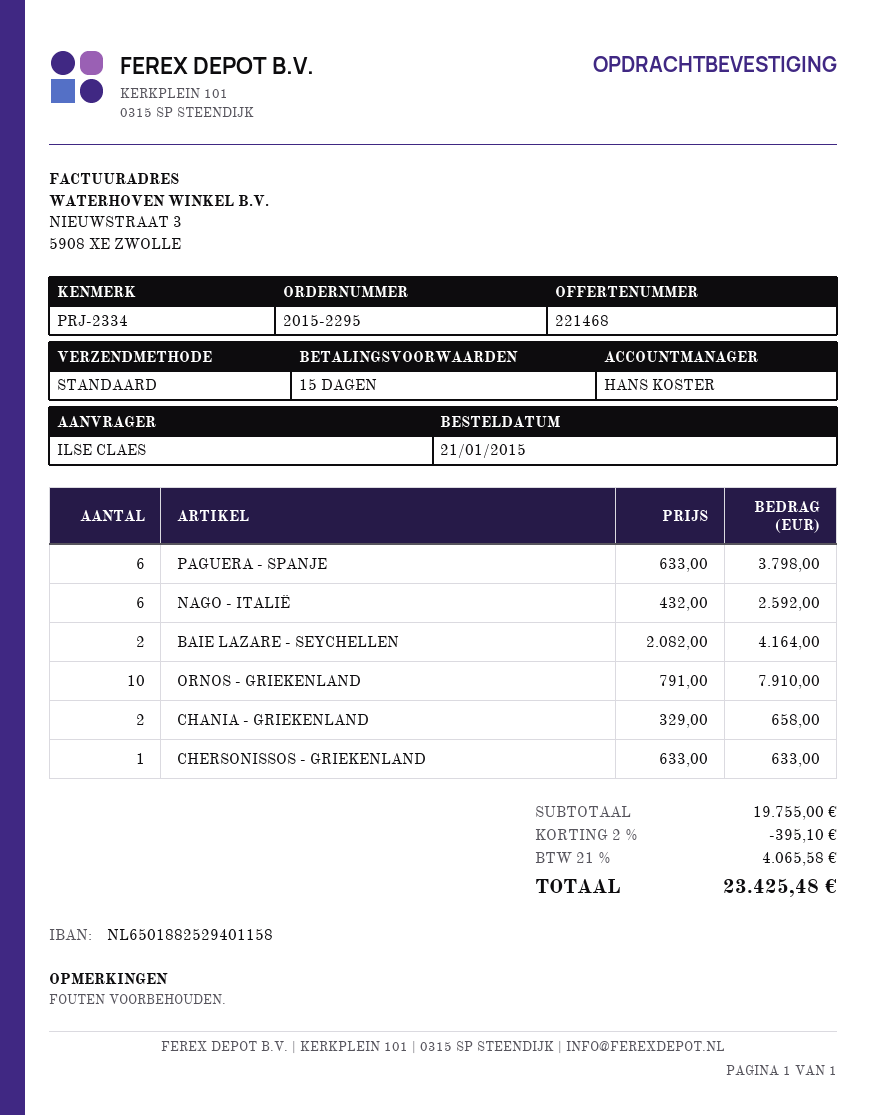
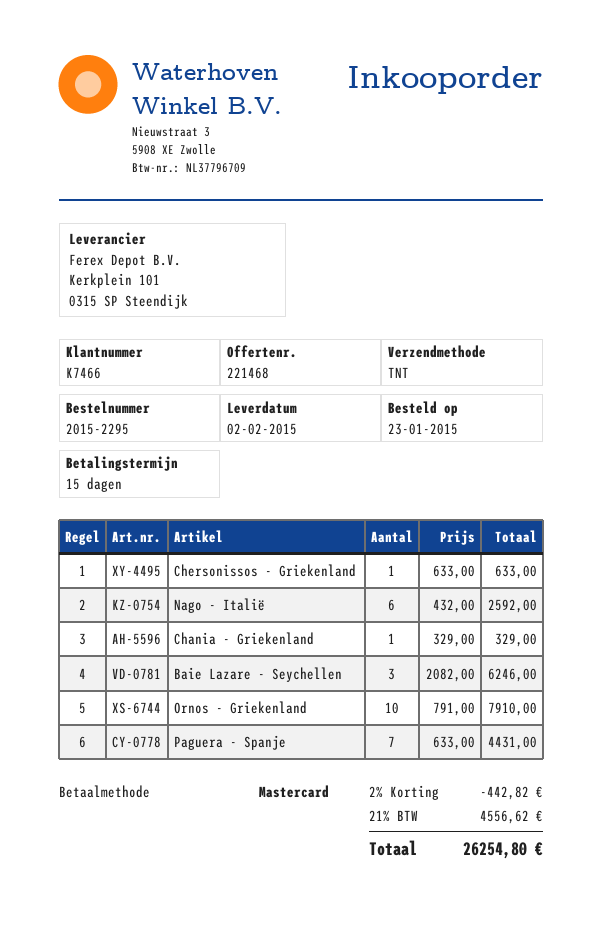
order date: 2015-01-21 -> 2015-01-23
shipping method: standard -> TNT
PAGUERA - SPANJE: 6 x 633.00 = 3798.00 -> 7 x 633.00 = 4431.00
BAIE LAZARE - SEYCHELLEN: 2 x 2082.00 = 4164.00 -> 3 x 2082.00 = 6246.00
CHANIA - GRIEKENLAND: 2 x 329.00 = 658.00 -> 1 x 329.00 = 329.00
discount: 2% = 395.10 -> 2% = 442.82
tax: 21% = 4065.58 -> 21% = 4556.62
total: 23425.48 -> 26254.80

